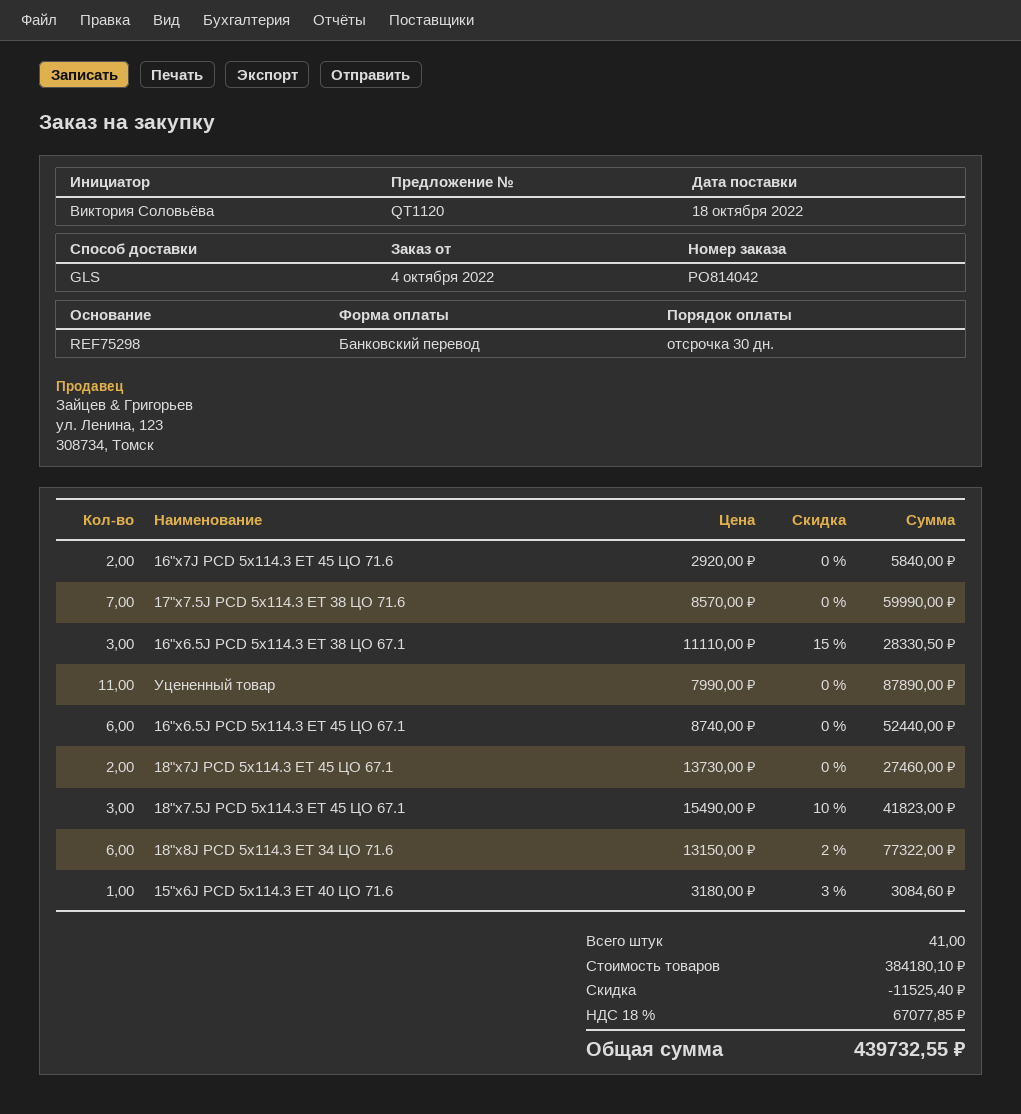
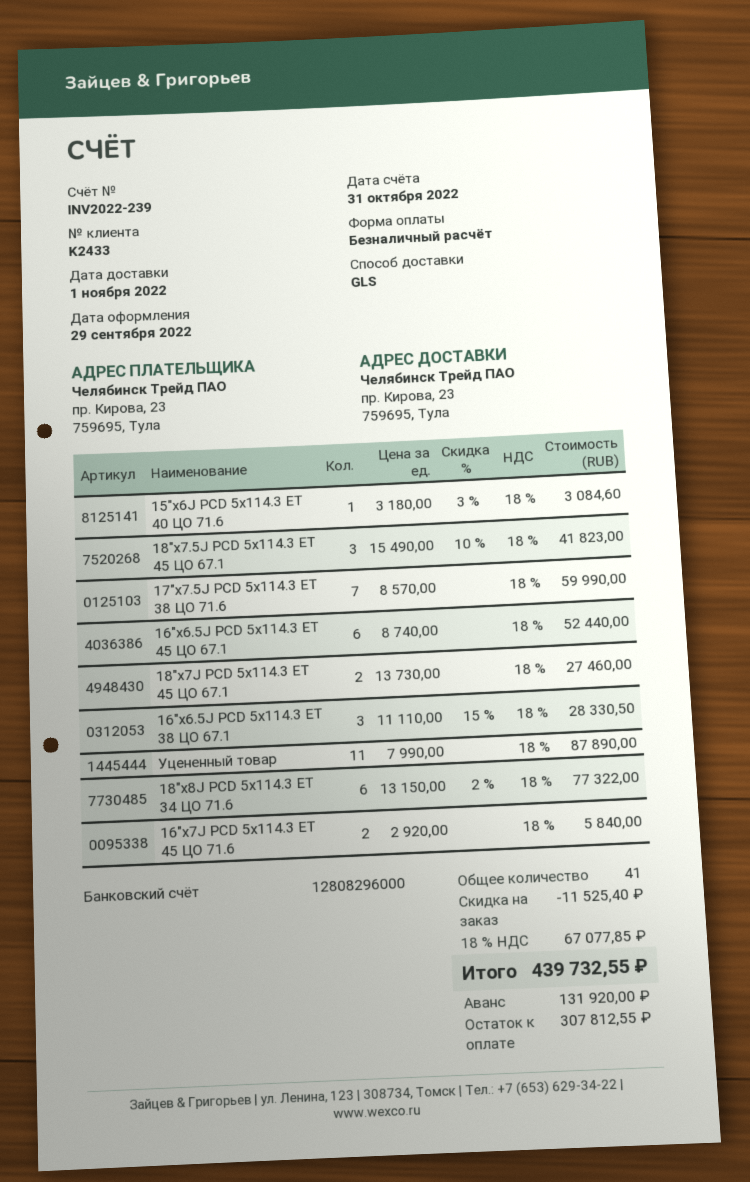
order date: 2022-10-04 -> 2022-09-29
delivery date: 2022-10-18 -> 2022-11-01

